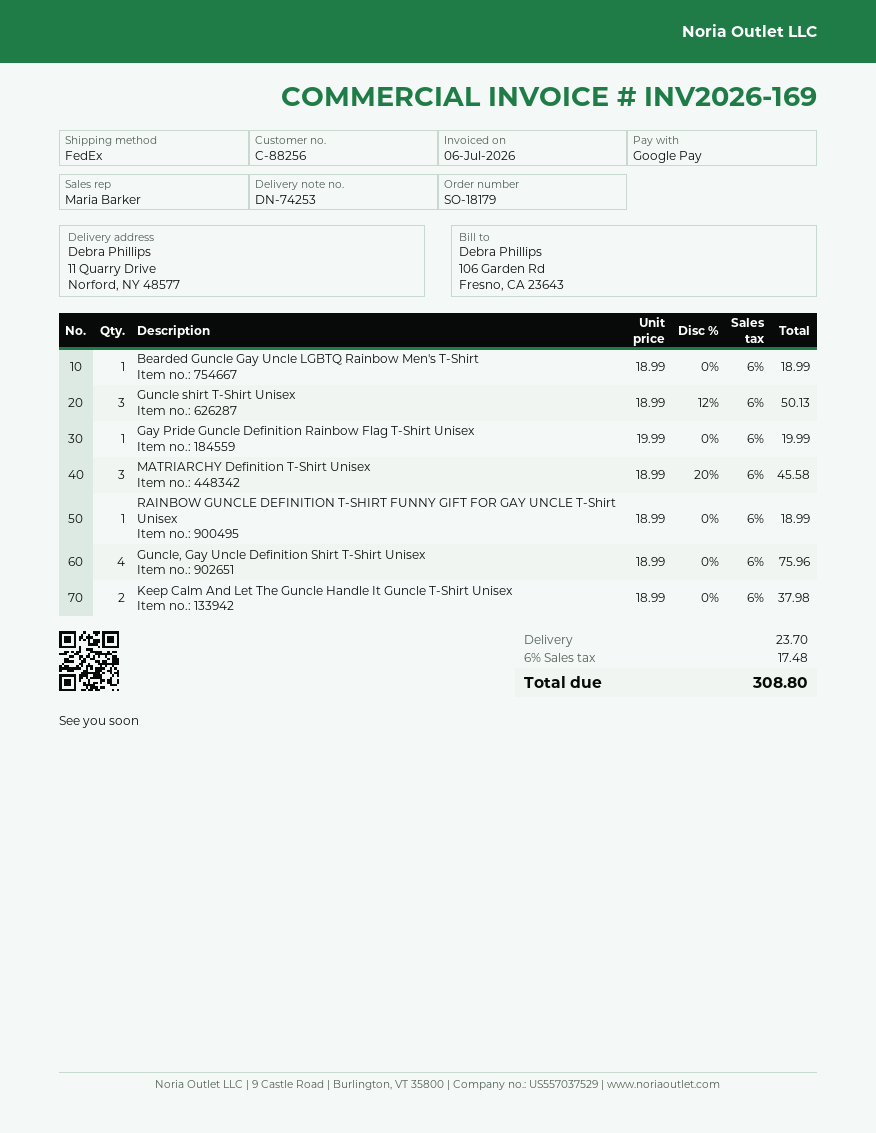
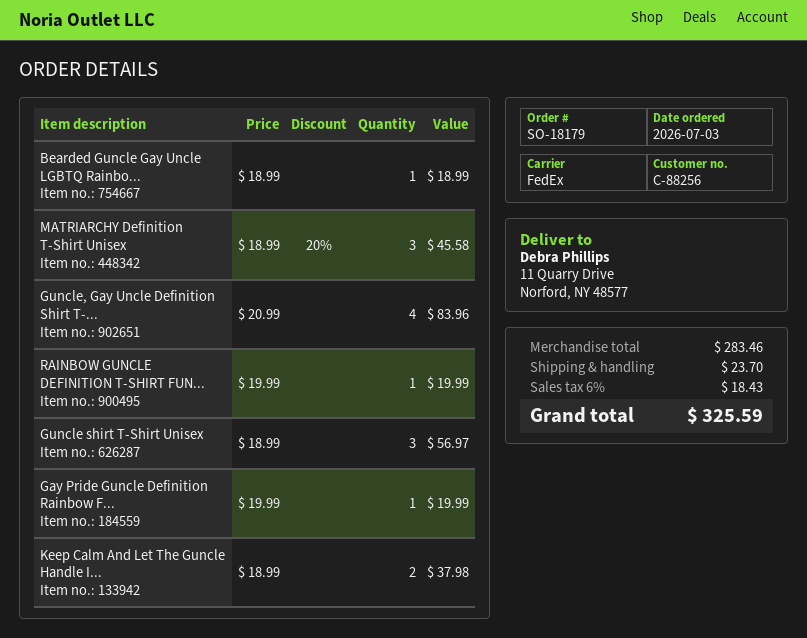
Guncle shirt T-Shirt Unisex: 3 x 18.99 - 12% = 50.13 -> 3 x 18.99 = 56.97
RAINBOW GUNCLE DEFINITION T-SHIRT FUNNY GIFT FOR GAY UNCLE T-Shirt Unisex: 1 x 18.99 = 18.99 -> 1 x 19.99 = 19.99
Guncle, Gay Uncle Definition Shirt T-Shirt Unisex: 4 x 18.99 = 75.96 -> 4 x 20.99 = 83.96
tax: 6% = 17.48 -> 6% = 18.43
total: 308.80 -> 325.59

